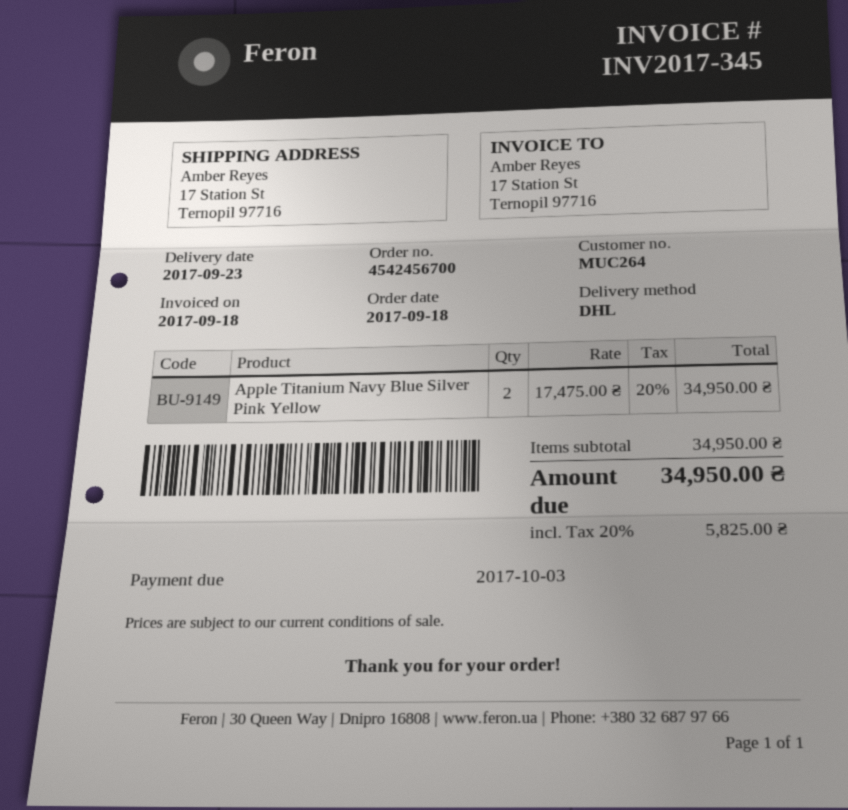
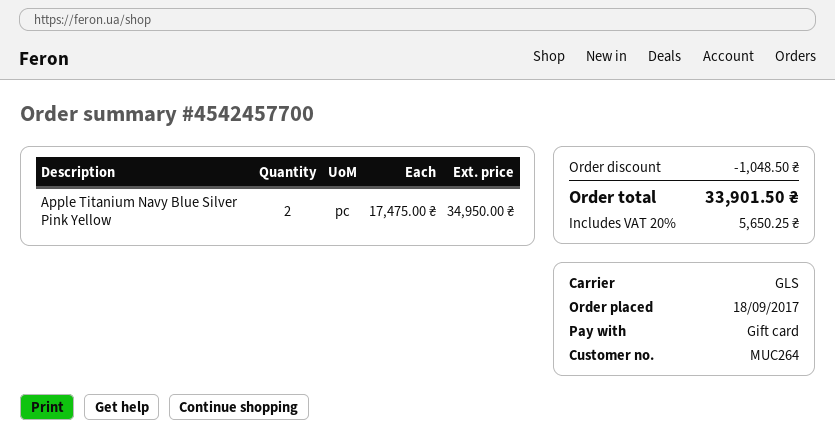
order number: 4542456700 -> 4542457700
shipping method: DHL -> GLS
discount: none -> 1048.50
tax: 20% = 5825.00 -> 20% = 5650.25
total: 34950.00 -> 33901.50

